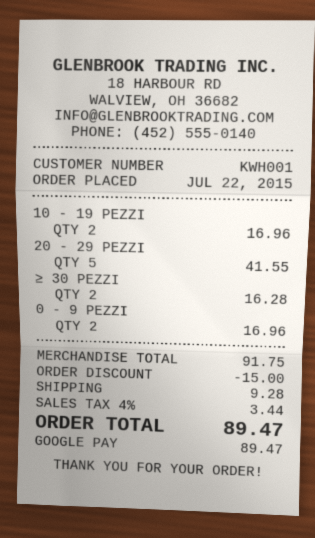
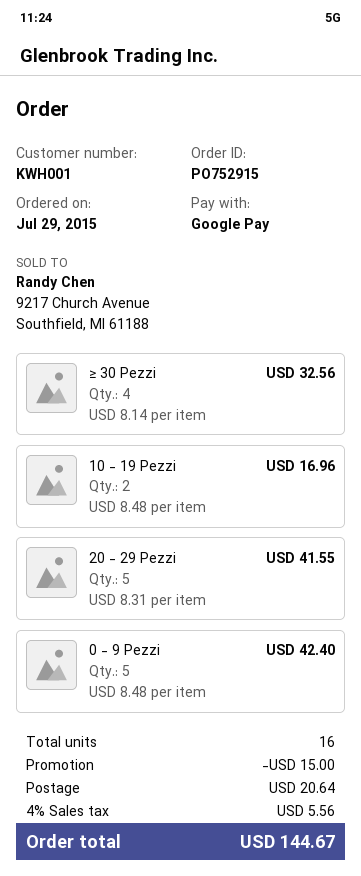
order date: 2015-07-22 -> 2015-07-29
≥ 30 PEZZI: 2 for 16.28 -> 4 for 32.56
0 - 9 PEZZI: 2 for 16.96 -> 5 for 42.40
shipping: 9.28 -> 20.64
tax: 4% = 3.44 -> 4% = 5.56
total: 89.47 -> 144.67

